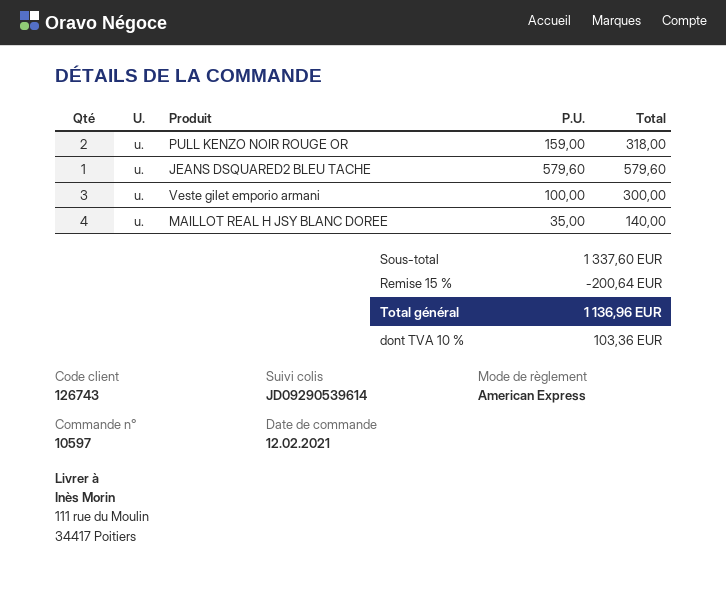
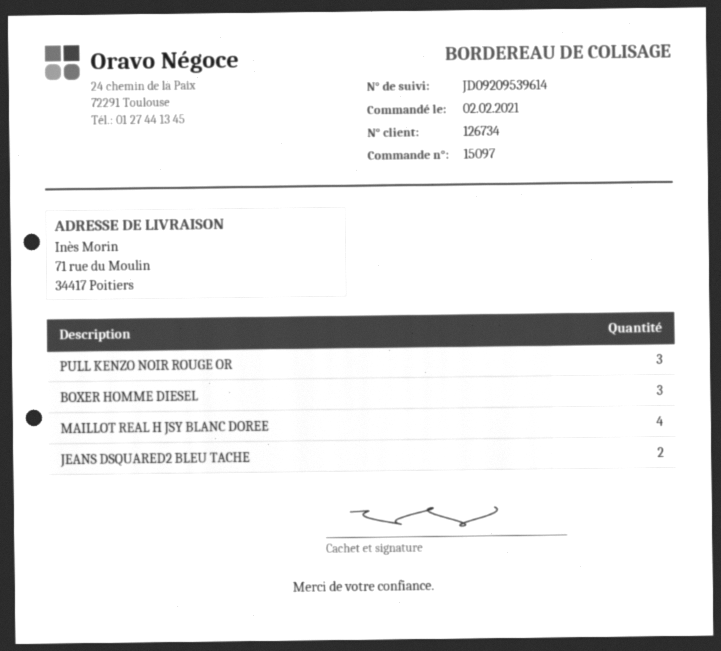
order number: 10597 -> 15097
order date: 2021-02-12 -> 2021-02-02
customer number: 126743 -> 126734
tracking number: JD09290539614 -> JD09209539614
ship to: 111 rue du Moulin, 34417 Poitiers -> 71 rue du Moulin, 34417 Poitiers
PULL KENZO NOIR ROUGE OR: 2 -> 3
JEANS DSQUARED2 BLEU TACHE: 1 -> 2
Veste gilet emporio armani: 3 -> none
BOXER HOMME DIESEL: none -> 3

